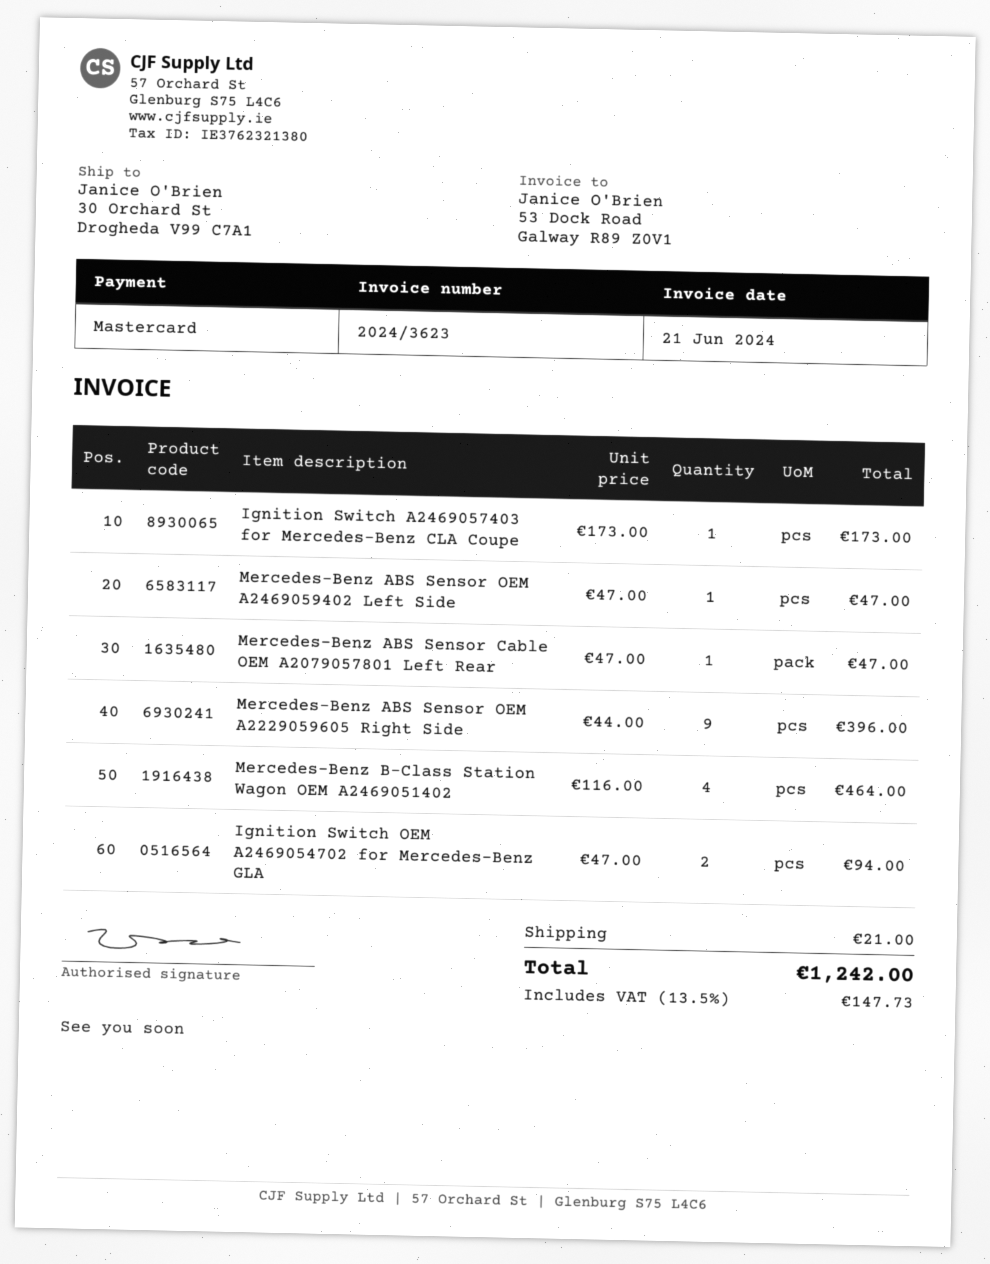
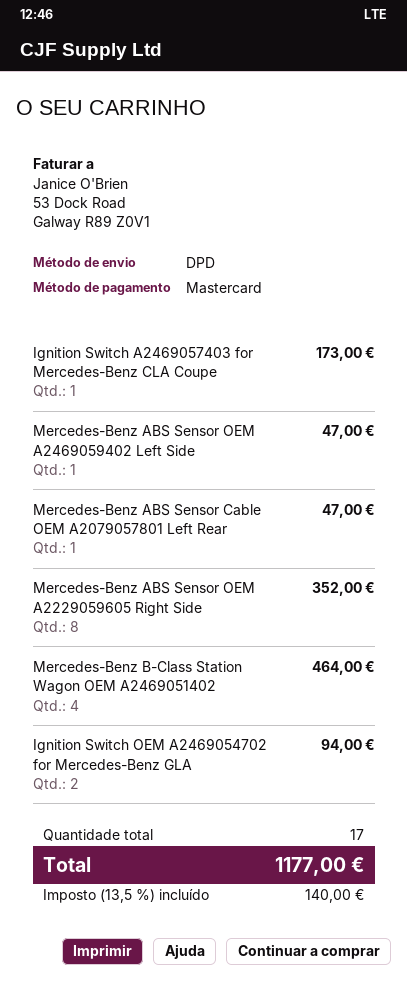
Mercedes-Benz ABS Sensor OEM A2229059605 Right Side: 9 for 396.00 -> 8 for 352.00
shipping: 21.00 -> none
tax: 13.5% = 147.73 -> 13.5% = 140.00
total: 1242.00 -> 1177.00

